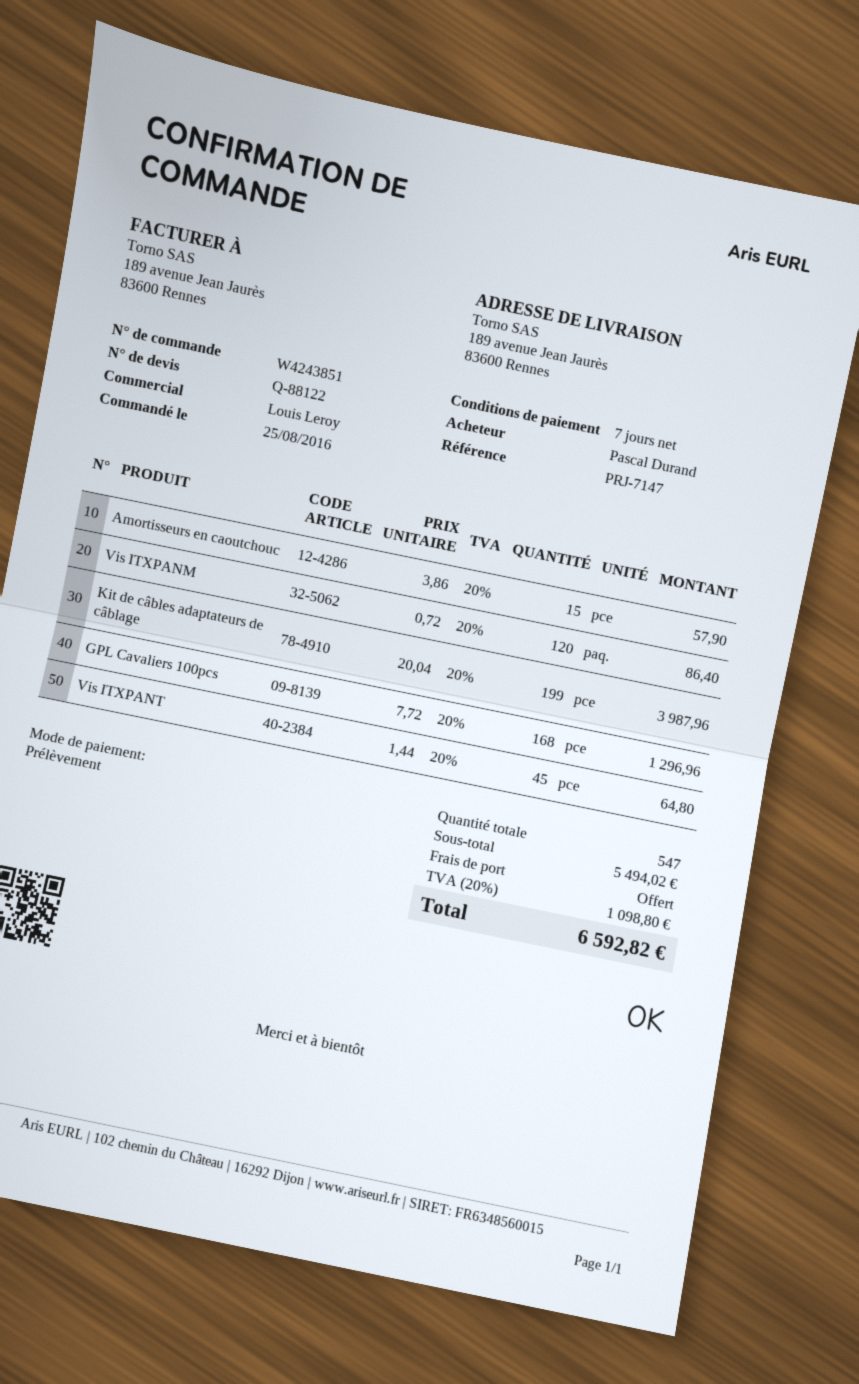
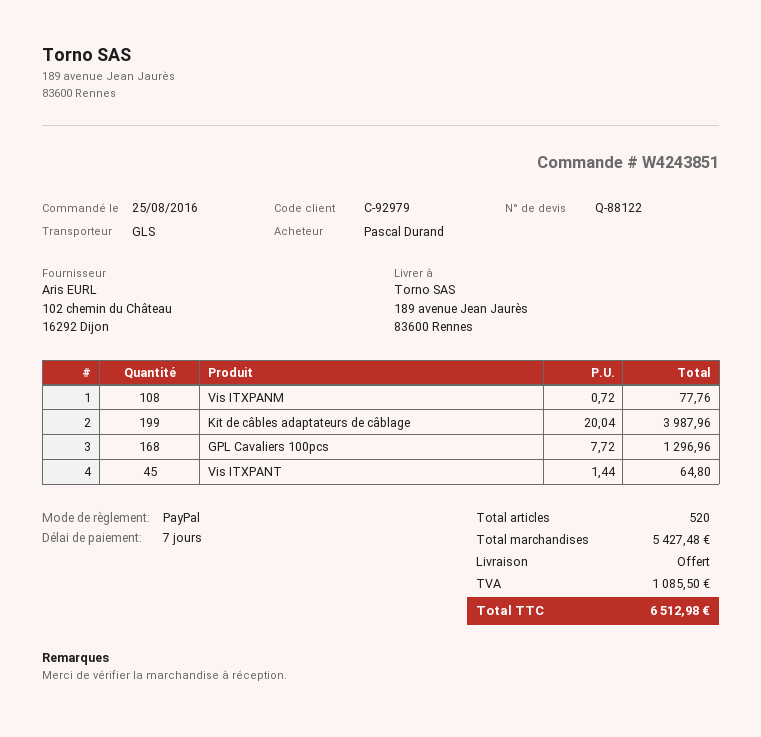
payment method: direct debit -> PayPal
Amortisseurs en caoutchouc: 15 x 3.86 = 57.90 -> none
Vis ITXPANM: 120 x 0.72 = 86.40 -> 108 x 0.72 = 77.76
total quantity: 547 -> 520
subtotal: 5494.02 -> 5427.48
tax: 1098.80 -> 1085.50
total: 6592.82 -> 6512.98

